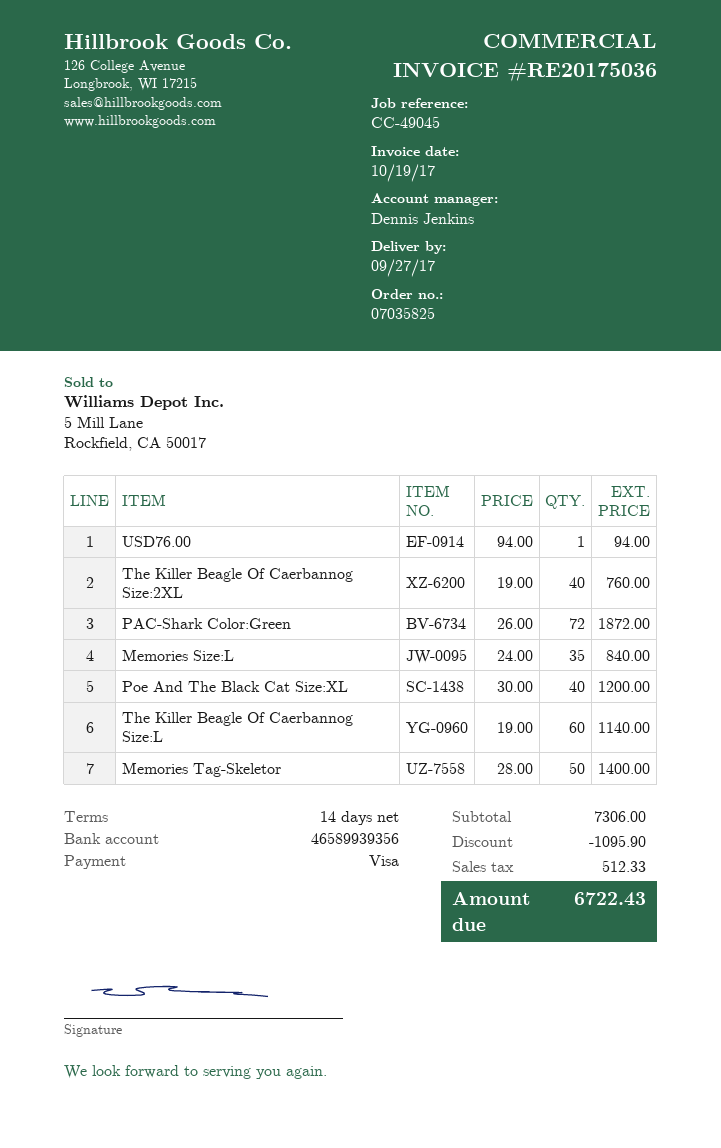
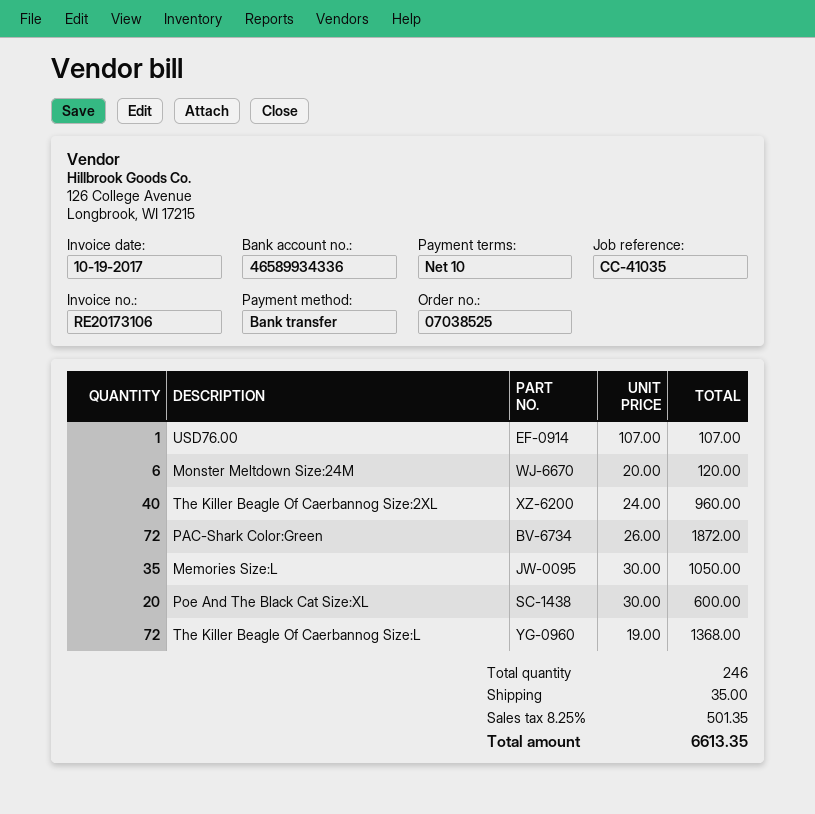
order number: 07035825 -> 07038525
invoice number: RE20175036 -> RE20173106
payment terms: 14 days -> 10 days
reference: CC-49045 -> CC-41035
payment method: Visa -> bank transfer
bank account: 46589939356 -> 46589934336
USD76.00: 1 x 94.00 = 94.00 -> 1 x 107.00 = 107.00
The Killer Beagle Of Caerbannog Size:2XL: 40 x 19.00 = 760.00 -> 40 x 24.00 = 960.00
Memories Size:L: 35 x 24.00 = 840.00 -> 35 x 30.00 = 1050.00
Poe And The Black Cat Size:XL: 40 x 30.00 = 1200.00 -> 20 x 30.00 = 600.00
The Killer Beagle Of Caerbannog Size:L: 60 x 19.00 = 1140.00 -> 72 x 19.00 = 1368.00
Memories Tag-Skeletor: 50 x 28.00 = 1400.00 -> none
Monster Meltdown Size:24M: none -> 6 x 20.00 = 120.00
discount: 1095.90 -> none
shipping: none -> 35.00
tax: 512.33 -> 501.35
total: 6722.43 -> 6613.35

